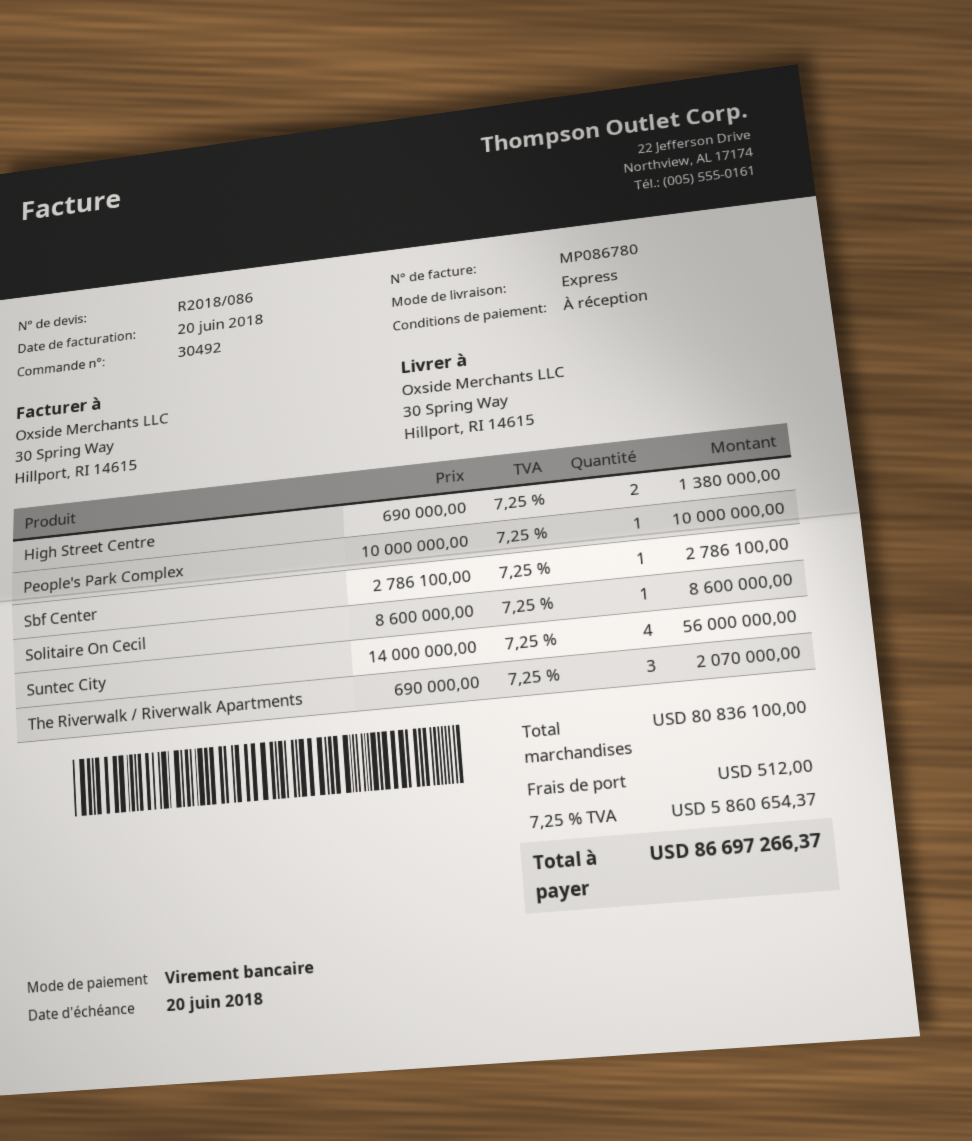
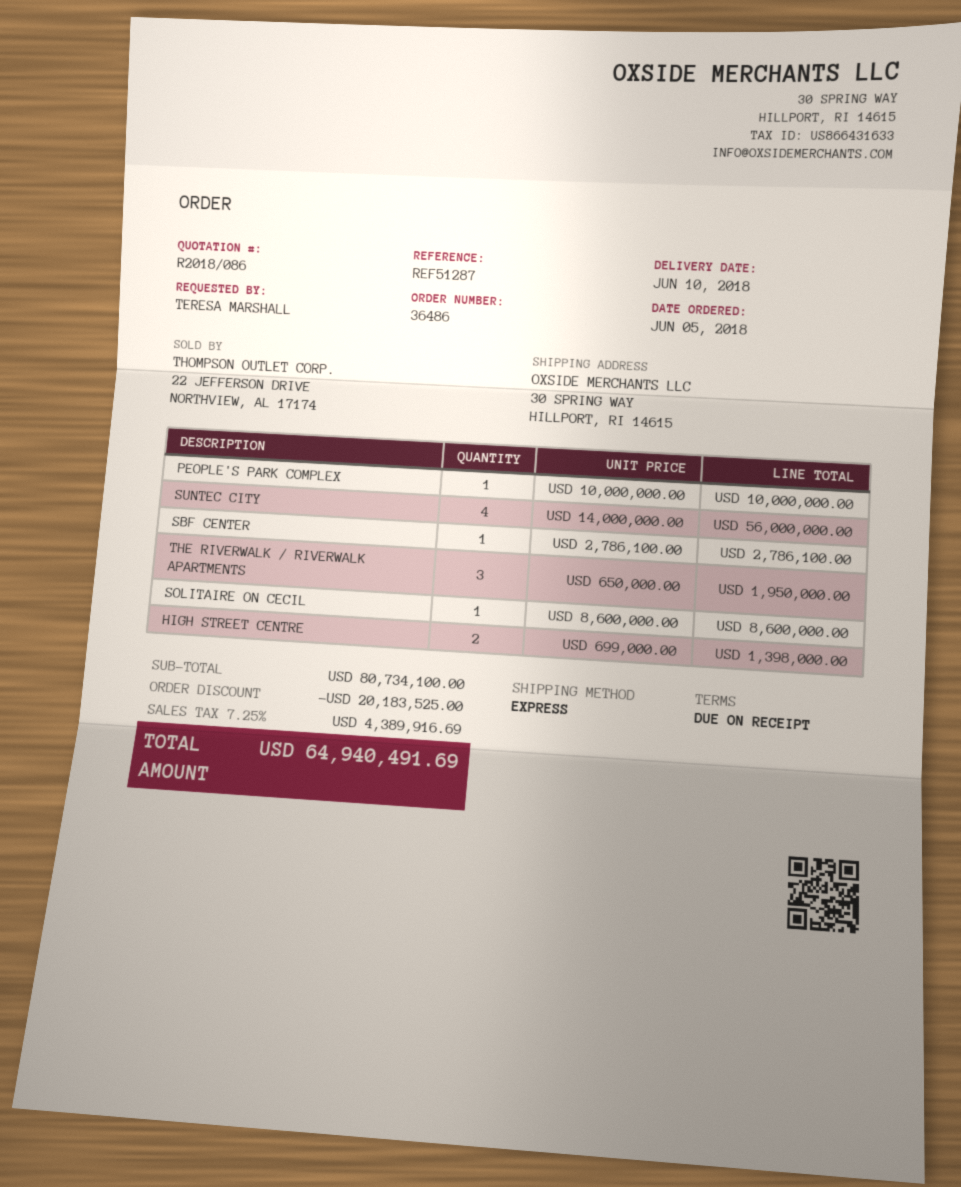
order number: 30492 -> 36486
High Street Centre: 2 x 690000.00 = 1380000.00 -> 2 x 699000.00 = 1398000.00
The Riverwalk / Riverwalk Apartments: 3 x 690000.00 = 2070000.00 -> 3 x 650000.00 = 1950000.00
subtotal: 80836100.00 -> 80734100.00
discount: none -> 20183525.00
shipping: 512.00 -> none
tax: 7.25% = 5860654.37 -> 7.25% = 4389916.69
total: 86697266.37 -> 64940491.69

